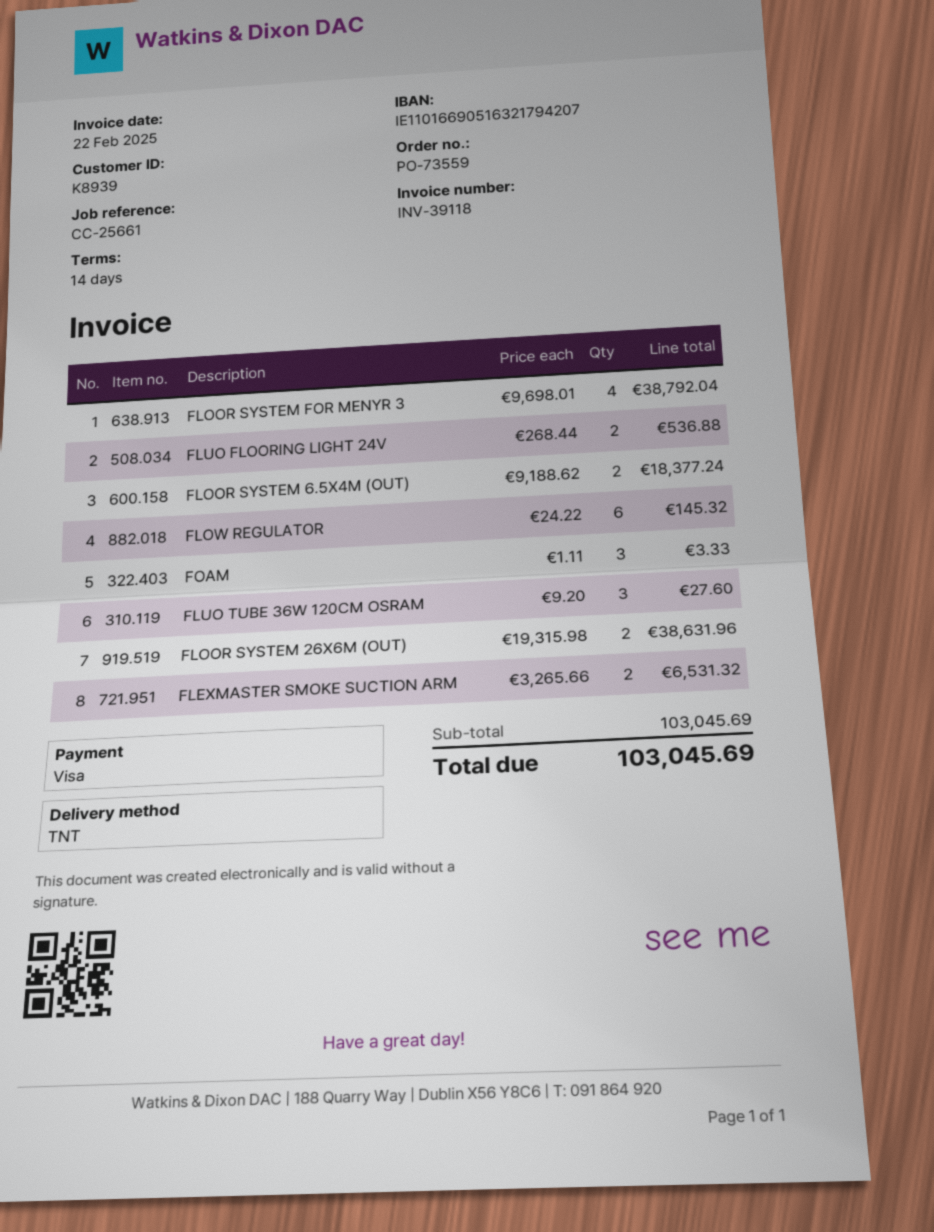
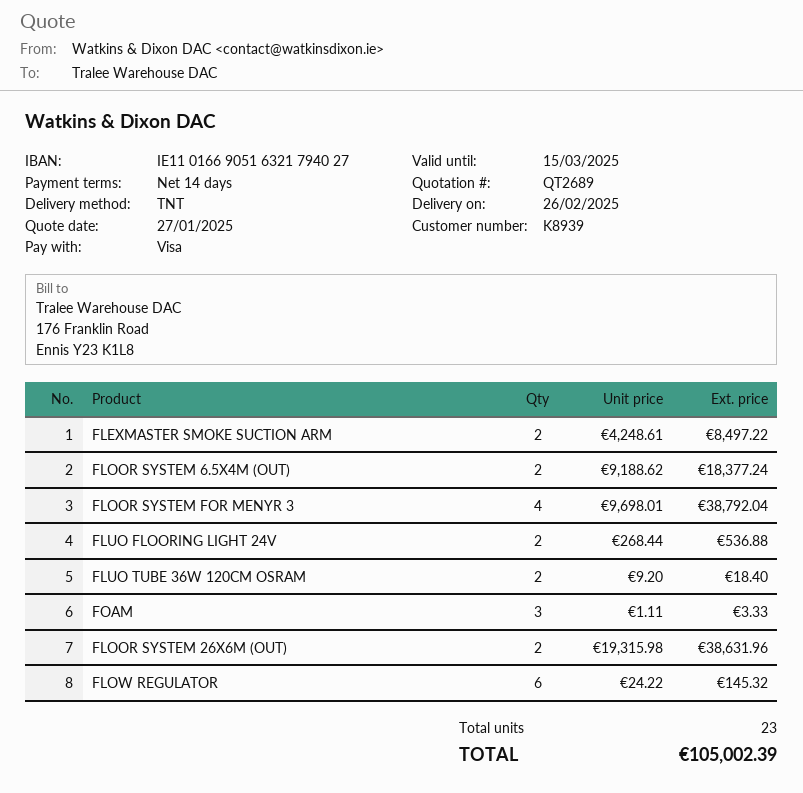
bank account: IE11016690516321794207 -> IE11016690516321794027
FLUO TUBE 36W 120CM OSRAM: 3 x 9.20 = 27.60 -> 2 x 9.20 = 18.40
FLEXMASTER SMOKE SUCTION ARM: 2 x 3265.66 = 6531.32 -> 2 x 4248.61 = 8497.22
total: 103045.69 -> 105002.39

